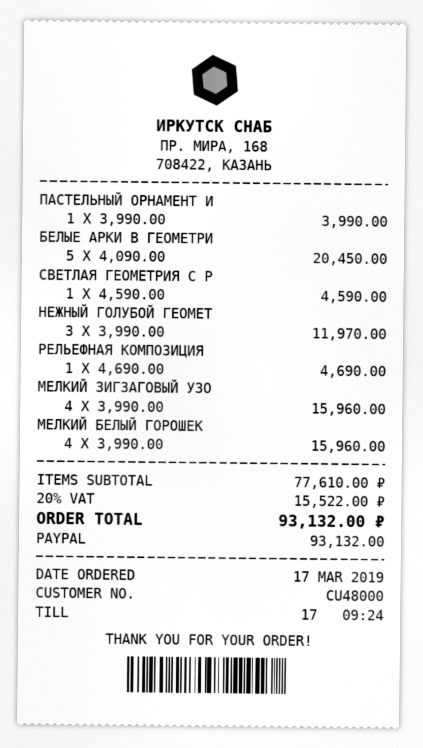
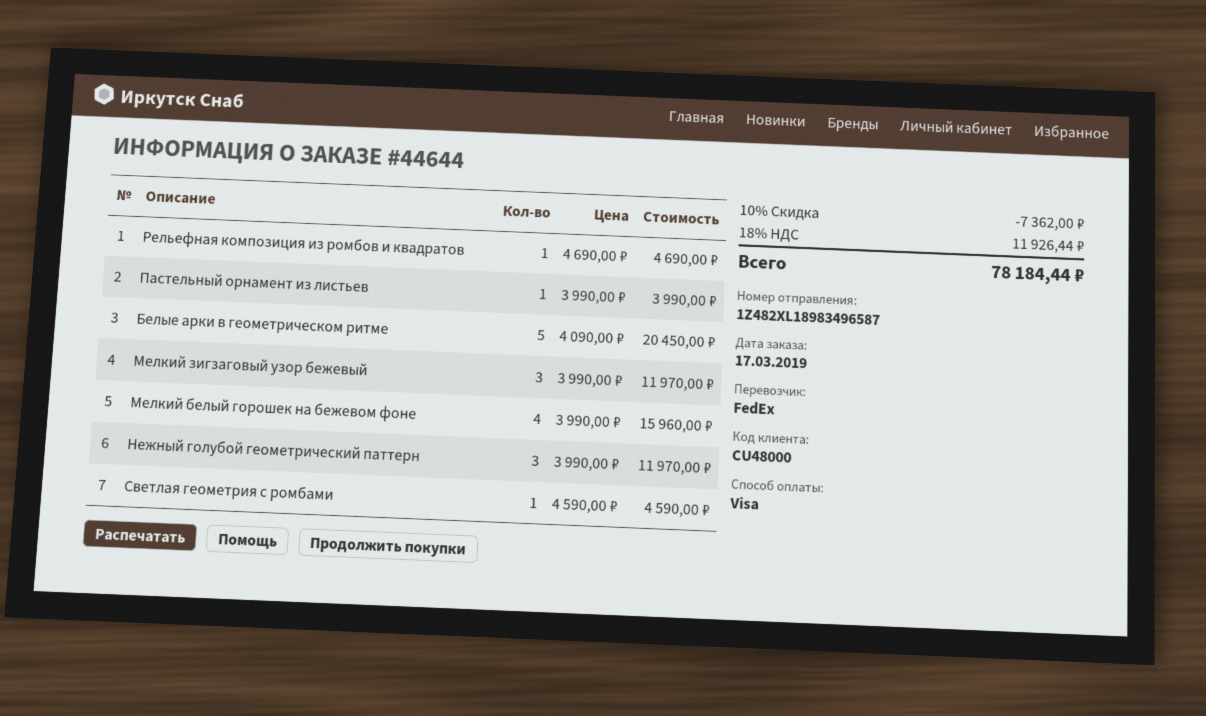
payment method: PayPal -> Visa
МЕЛКИЙ ЗИГЗАГОВЫЙ УЗО: 4 x 3990.00 = 15960.00 -> 3 x 3990.00 = 11970.00
discount: none -> 10% = 7362.00
tax: 20% = 15522.00 -> 18% = 11926.44
total: 93132.00 -> 78184.44

